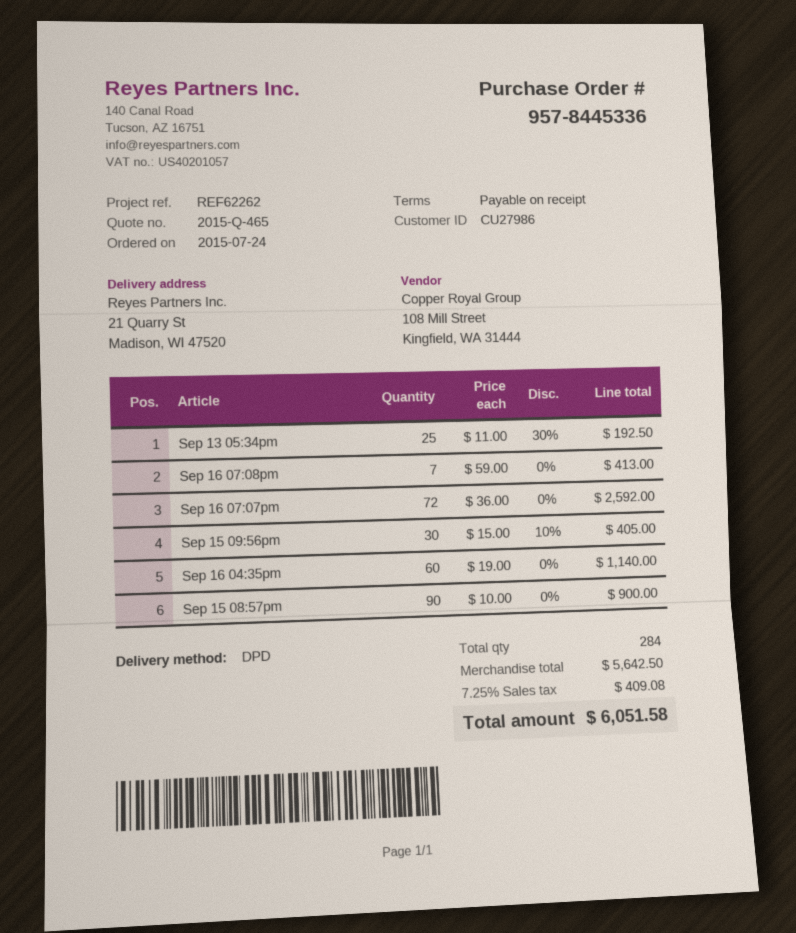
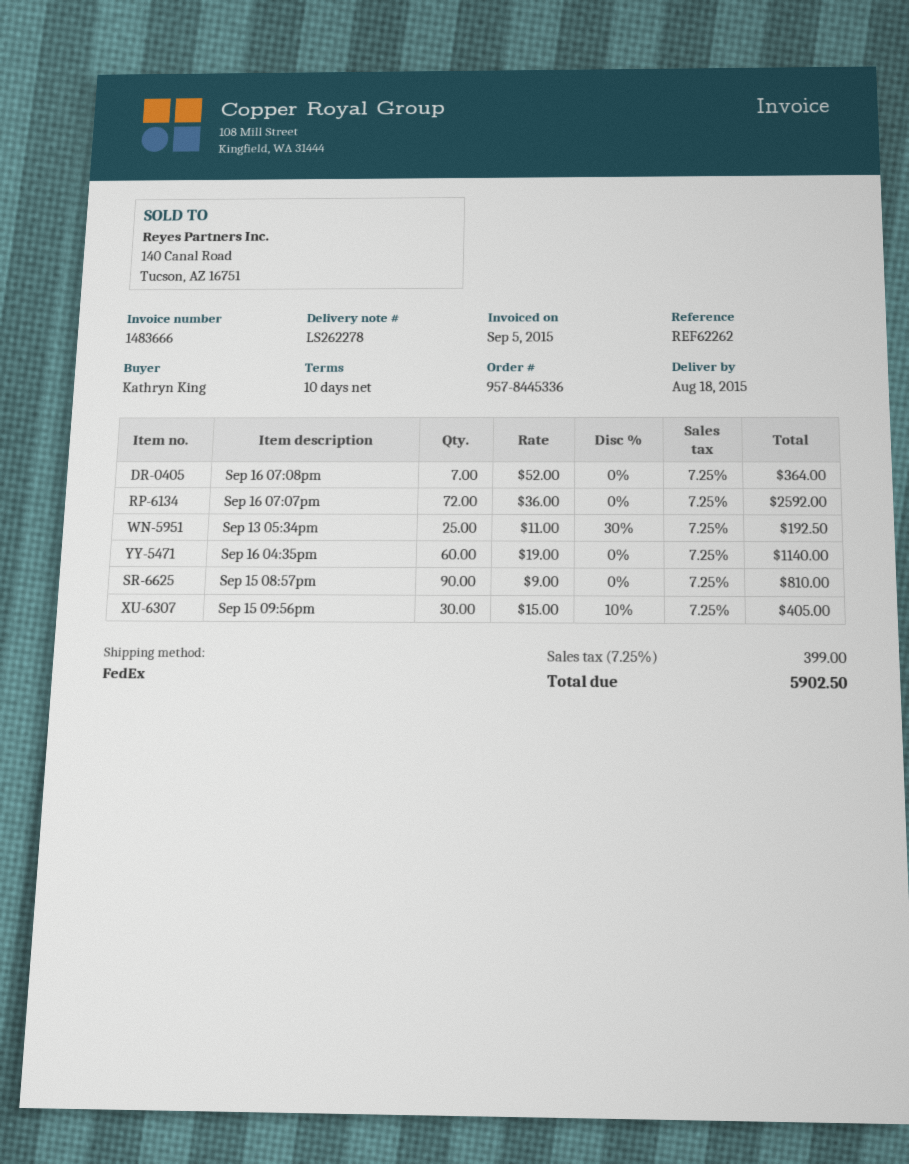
payment terms: on receipt -> 10 days
shipping method: DPD -> FedEx
Sep 16 07:08pm: 7 x 59.00 = 413.00 -> 7 x 52.00 = 364.00
Sep 15 08:57pm: 90 x 10.00 = 900.00 -> 90 x 9.00 = 810.00
tax: 7.25% = 409.08 -> 7.25% = 399.00
total: 6051.58 -> 5902.50

